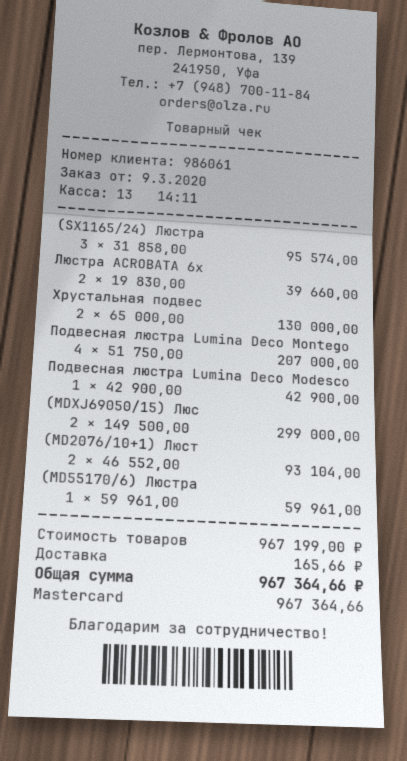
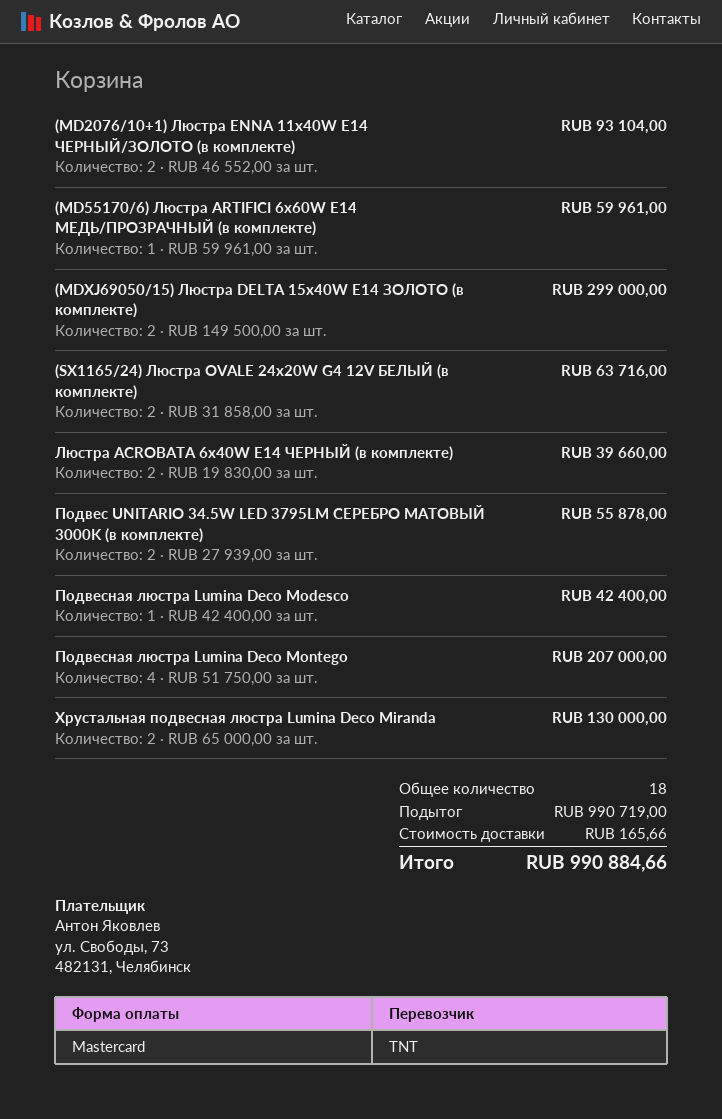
(SX1165/24) Люстра: 3 x 31858.00 = 95574.00 -> 2 x 31858.00 = 63716.00
Подвесная люстра Lumina Deco Modesco: 1 x 42900.00 = 42900.00 -> 1 x 42400.00 = 42400.00
Подвес UNITARIO 34.5W LED 3795LM СЕРЕБРО МАТОВЫЙ 3000K (в комплекте): none -> 2 x 27939.00 = 55878.00
subtotal: 967199.00 -> 990719.00
total: 967364.66 -> 990884.66

